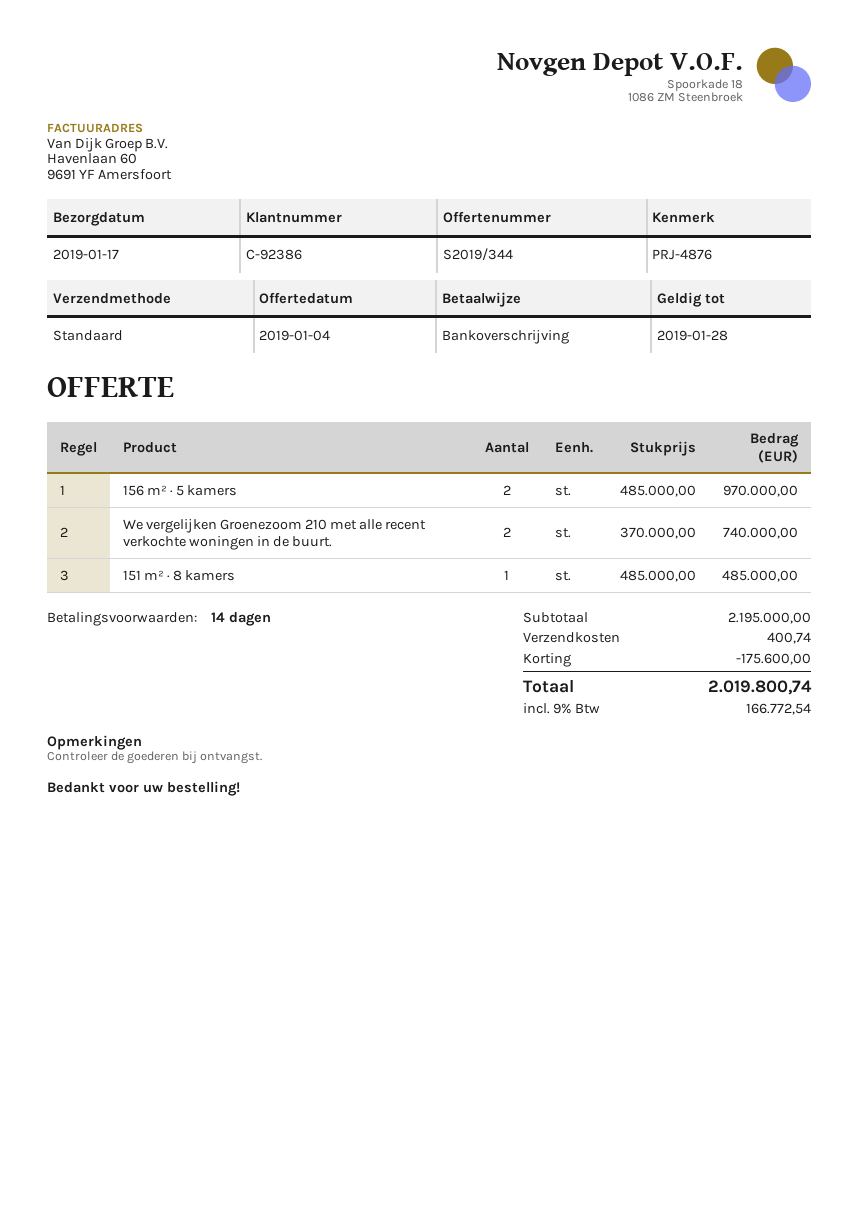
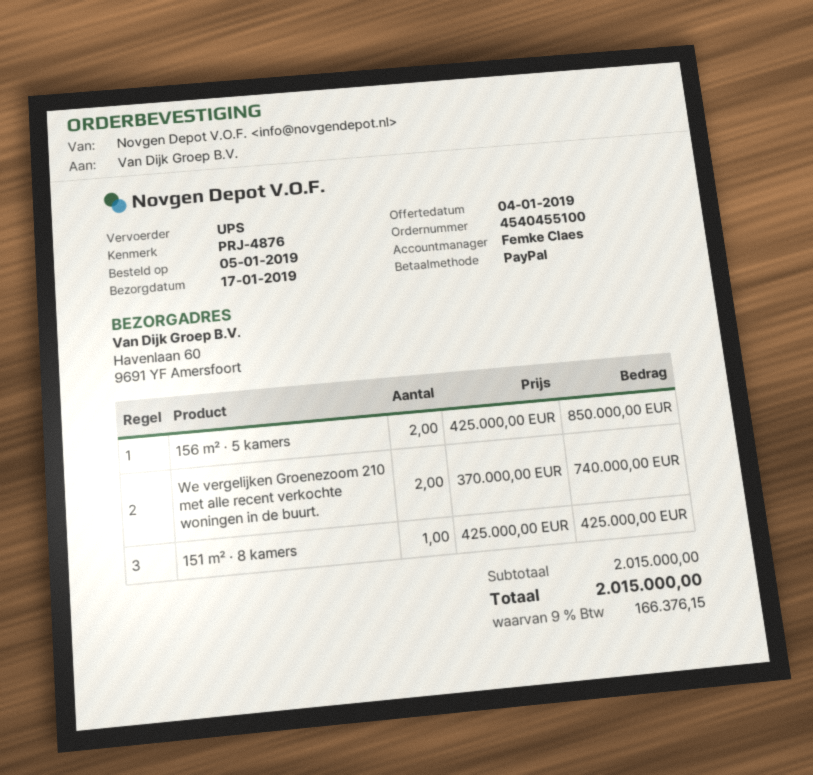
payment method: bank transfer -> PayPal
shipping method: standard -> UPS
156 m² · 5 kamers: 2 x 485000.00 = 970000.00 -> 2 x 425000.00 = 850000.00
151 m² · 8 kamers: 1 x 485000.00 = 485000.00 -> 1 x 425000.00 = 425000.00
subtotal: 2195000.00 -> 2015000.00
discount: 175600.00 -> none
shipping: 400.74 -> none
tax: 9% = 166772.54 -> 9% = 166376.15
total: 2019800.74 -> 2015000.00

